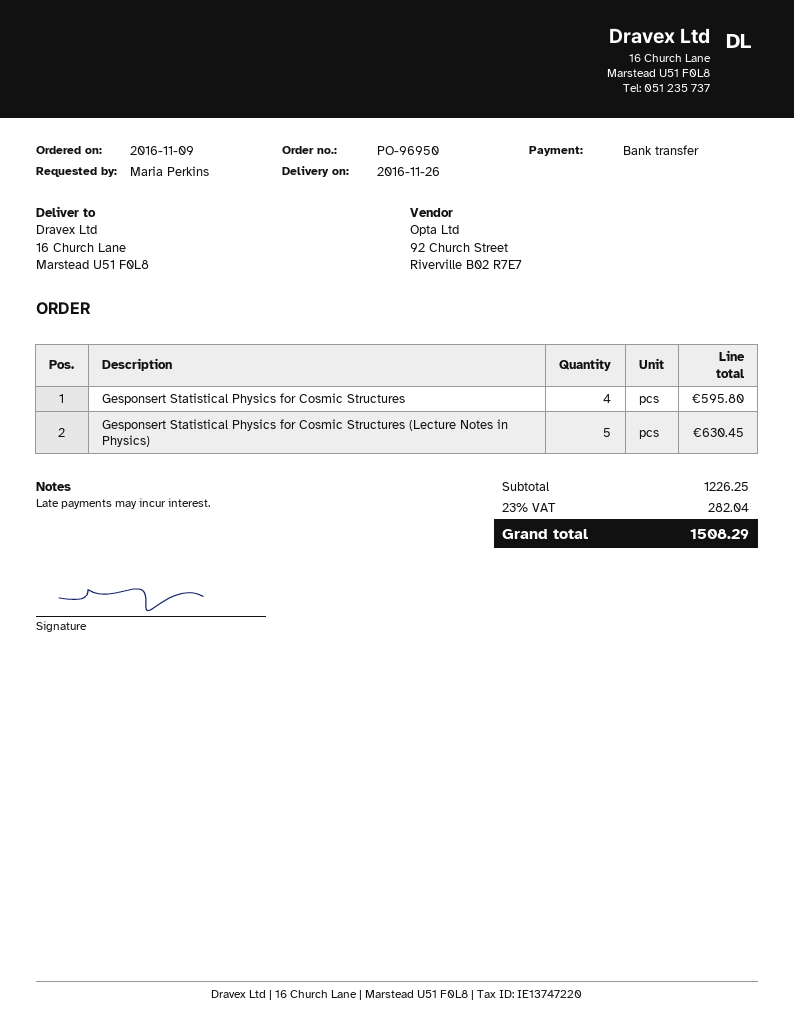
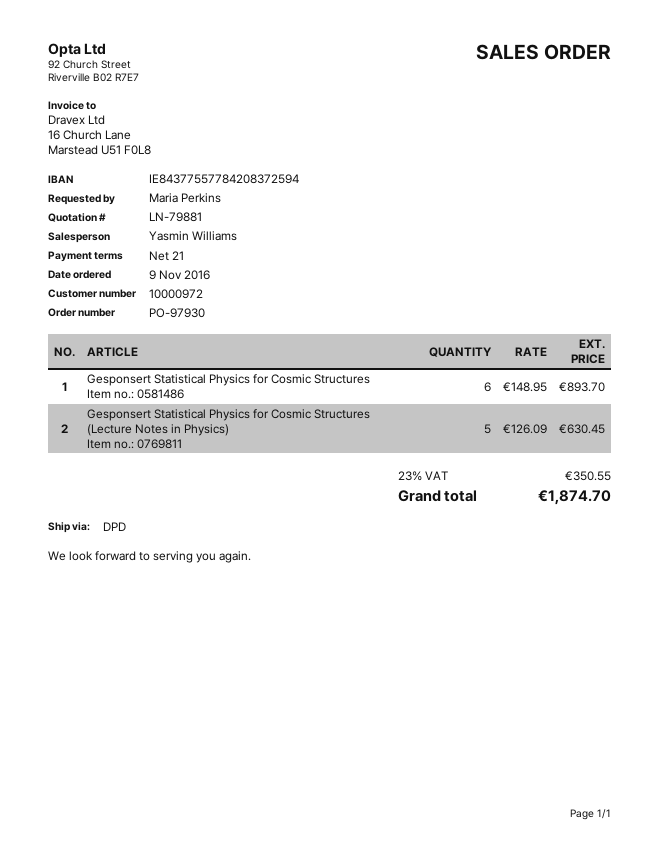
order number: PO-96950 -> PO-97930
Gesponsert Statistical Physics for Cosmic Structures: 4 for 595.80 -> 6 for 893.70
tax: 23% = 282.04 -> 23% = 350.55
total: 1508.29 -> 1874.70

